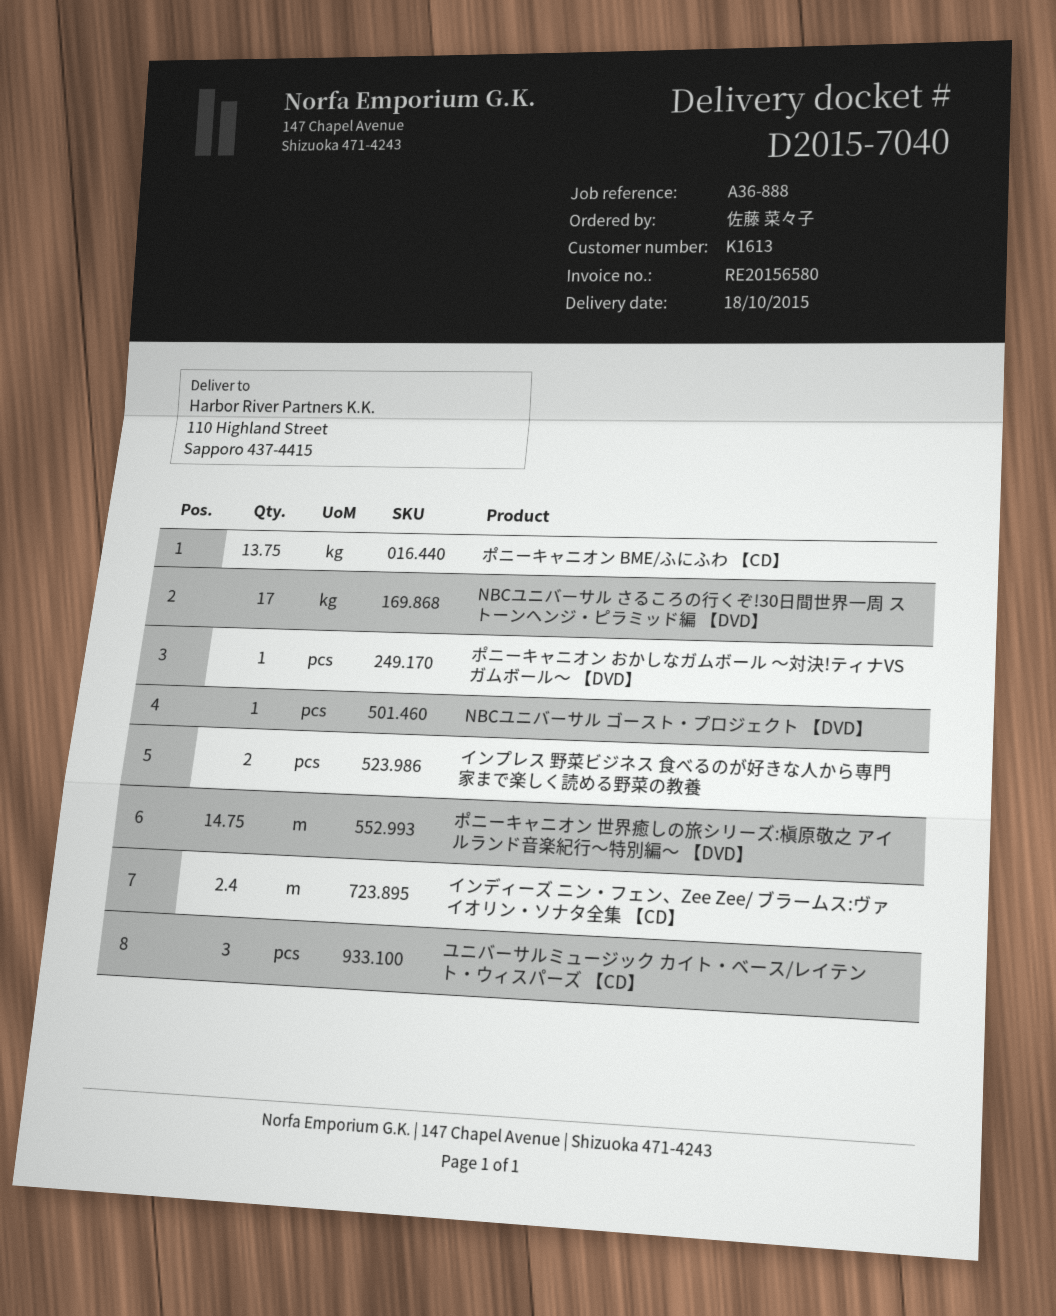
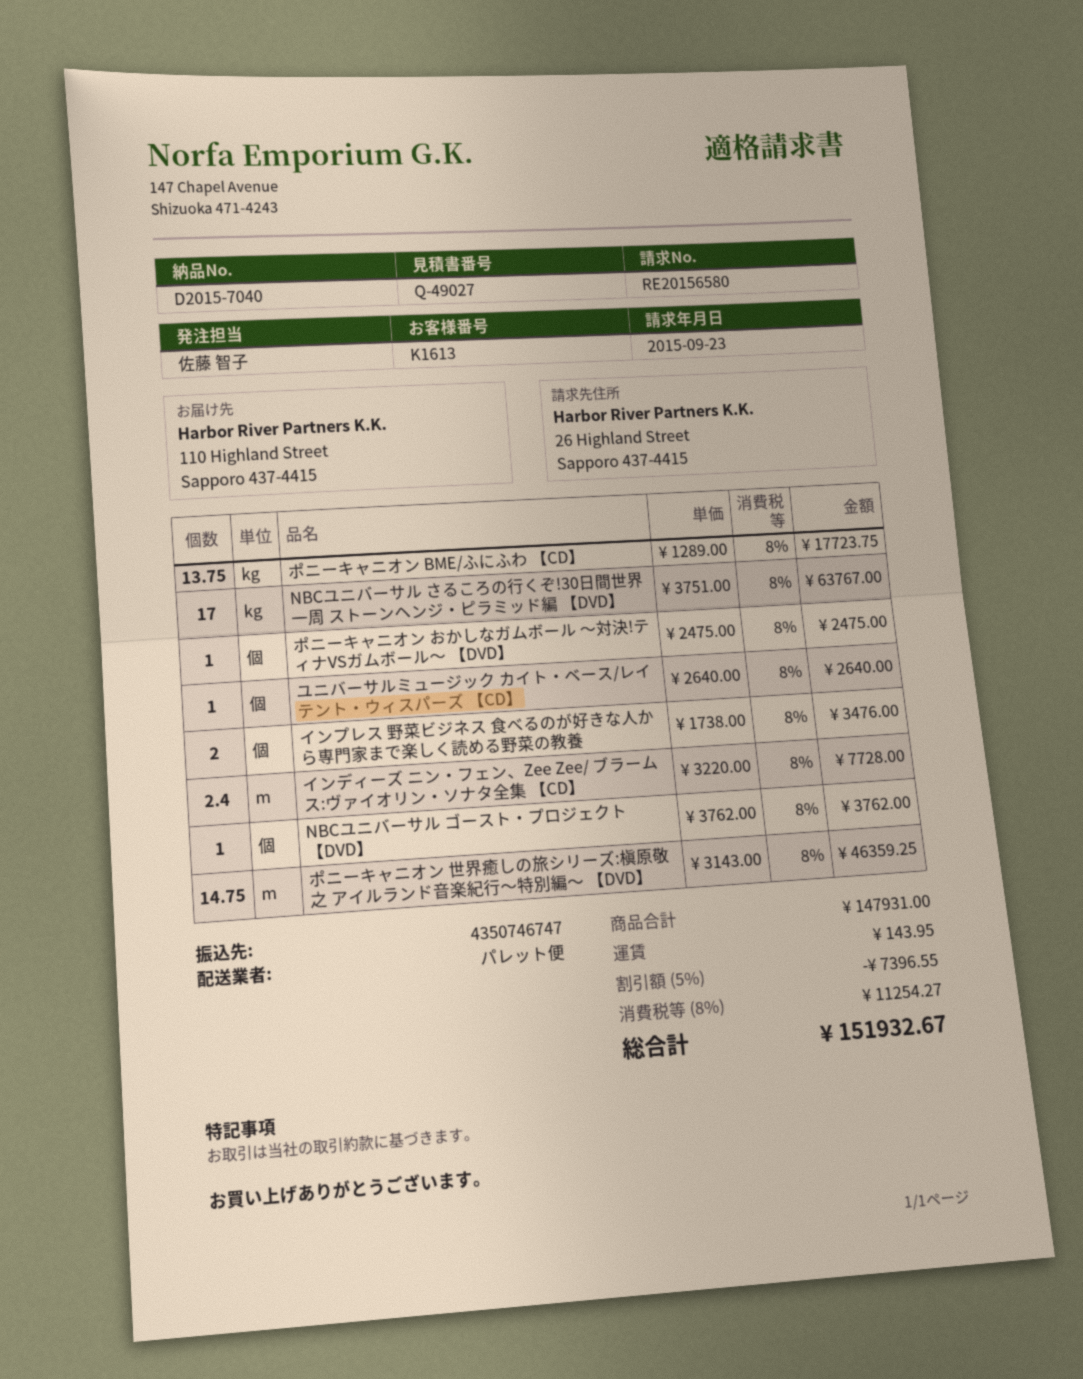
ordered by: 佐藤 菜々子 -> 佐藤 智子
ユニバーサルミュージック カイト・ベース/レイテント・ウィスパーズ 【CD】: 3 -> 1

